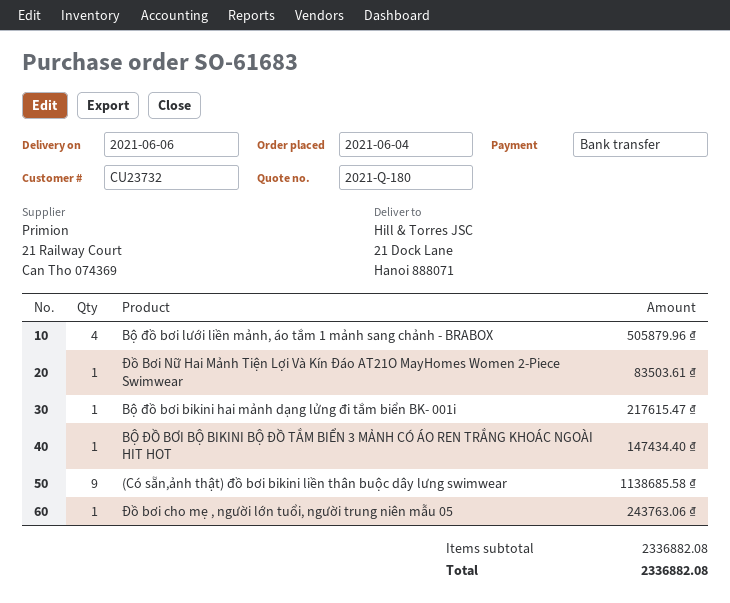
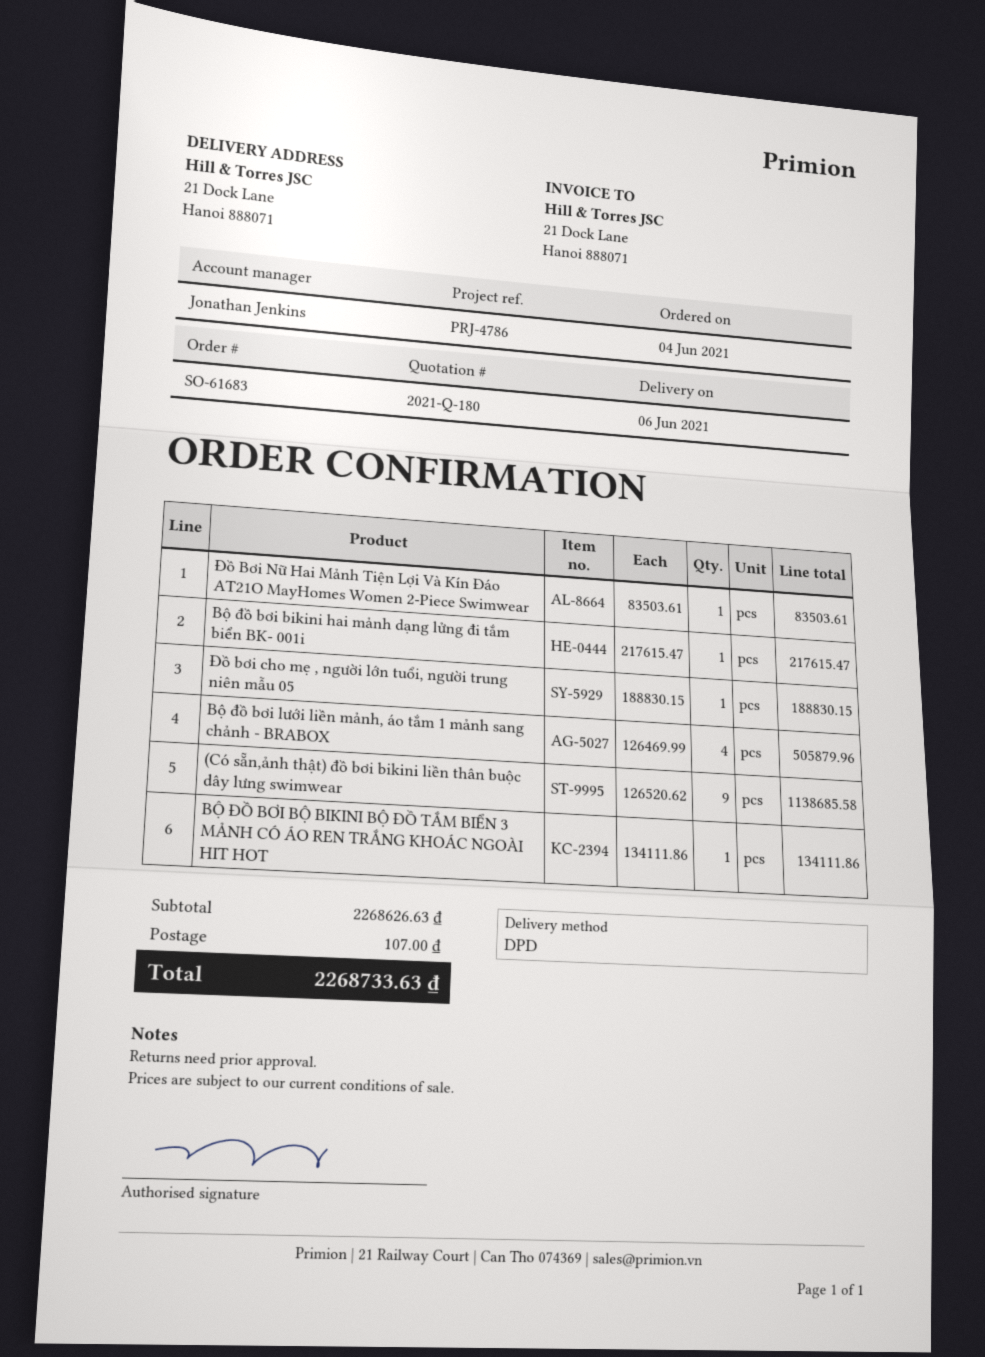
BỘ ĐỒ BƠI BỘ BIKINI BỘ ĐỒ TẮM BIỂN 3 MẢNH CÓ ÁO REN TRẮNG KHOÁC NGOÀI HIT HOT: 1 for 147434.40 -> 1 for 134111.86
Đồ bơi cho mẹ , người lớn tuổi, người trung niên mẫu 05: 1 for 243763.06 -> 1 for 188830.15
subtotal: 2336882.08 -> 2268626.63
shipping: none -> 107.00
total: 2336882.08 -> 2268733.63

